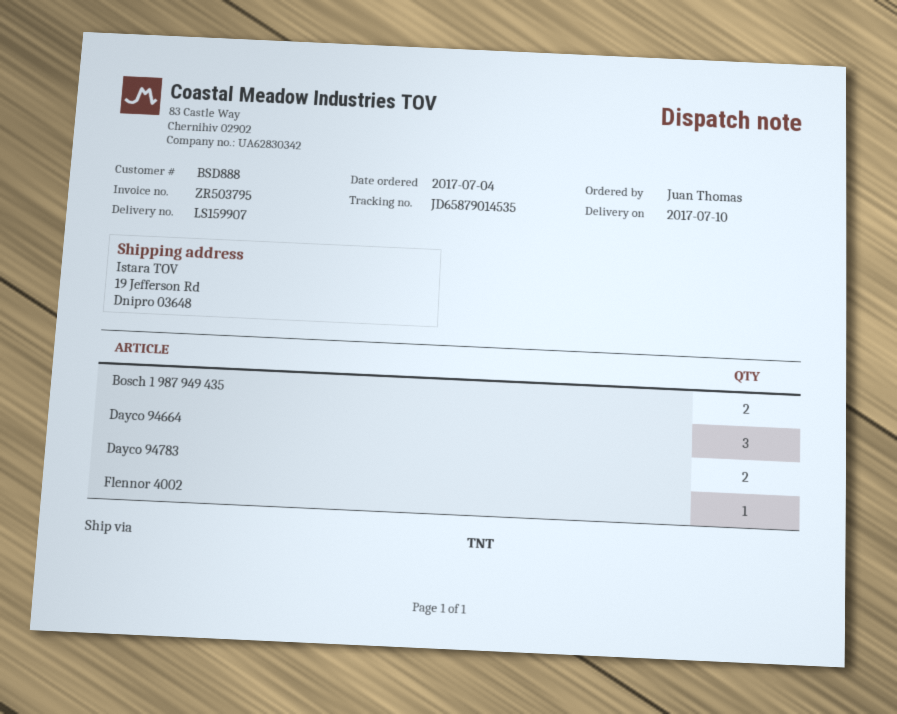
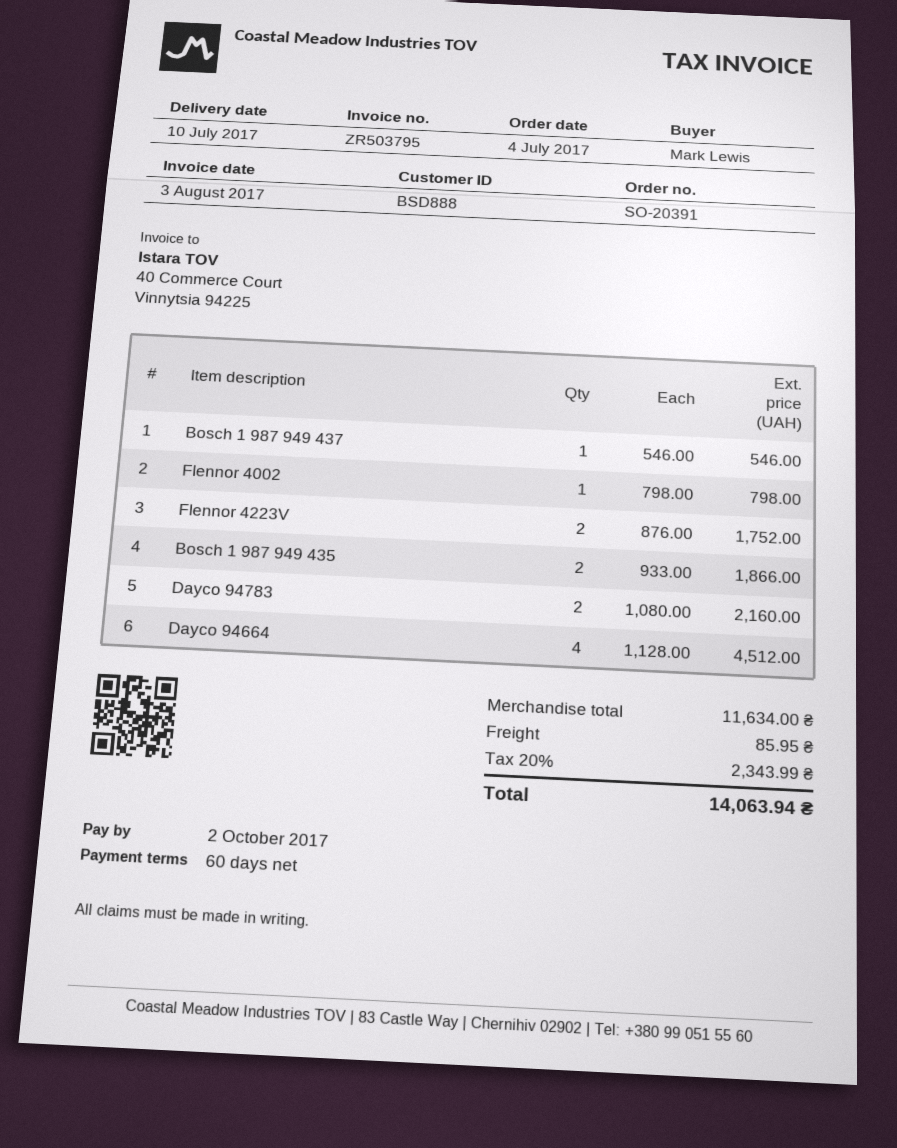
ordered by: Juan Thomas -> Mark Lewis
Dayco 94664: 3 -> 4
Bosch 1 987 949 437: none -> 1
Flennor 4223V: none -> 2

